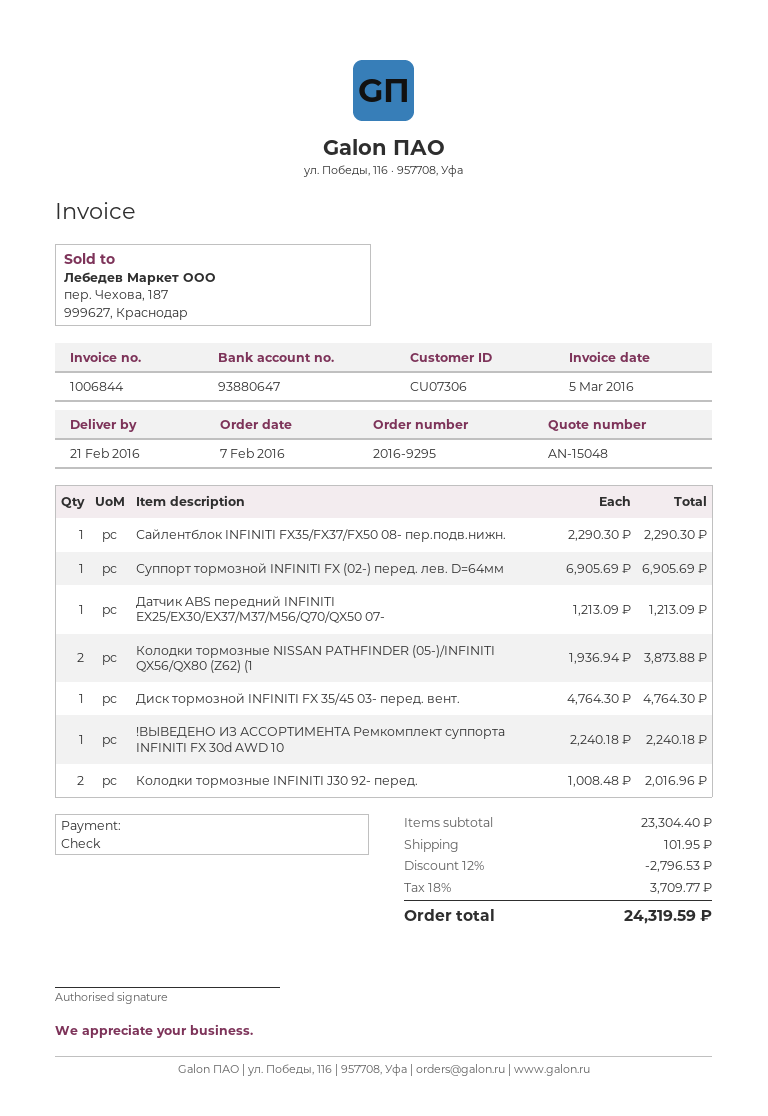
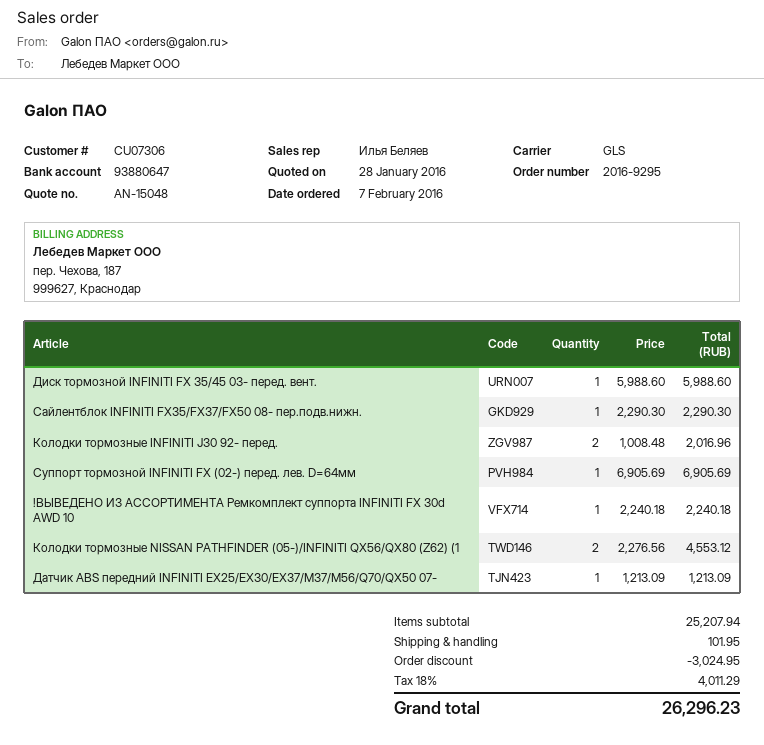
Колодки тормозные NISSAN PATHFINDER (05-)/INFINITI QX56/QX80 (Z62) (1: 2 x 1936.94 = 3873.88 -> 2 x 2276.56 = 4553.12
Диск тормозной INFINITI FX 35/45 03- перед. вент.: 1 x 4764.30 = 4764.30 -> 1 x 5988.60 = 5988.60
subtotal: 23304.40 -> 25207.94
discount: 2796.53 -> 3024.95
tax: 18% = 3709.77 -> 18% = 4011.29
total: 24319.59 -> 26296.23

